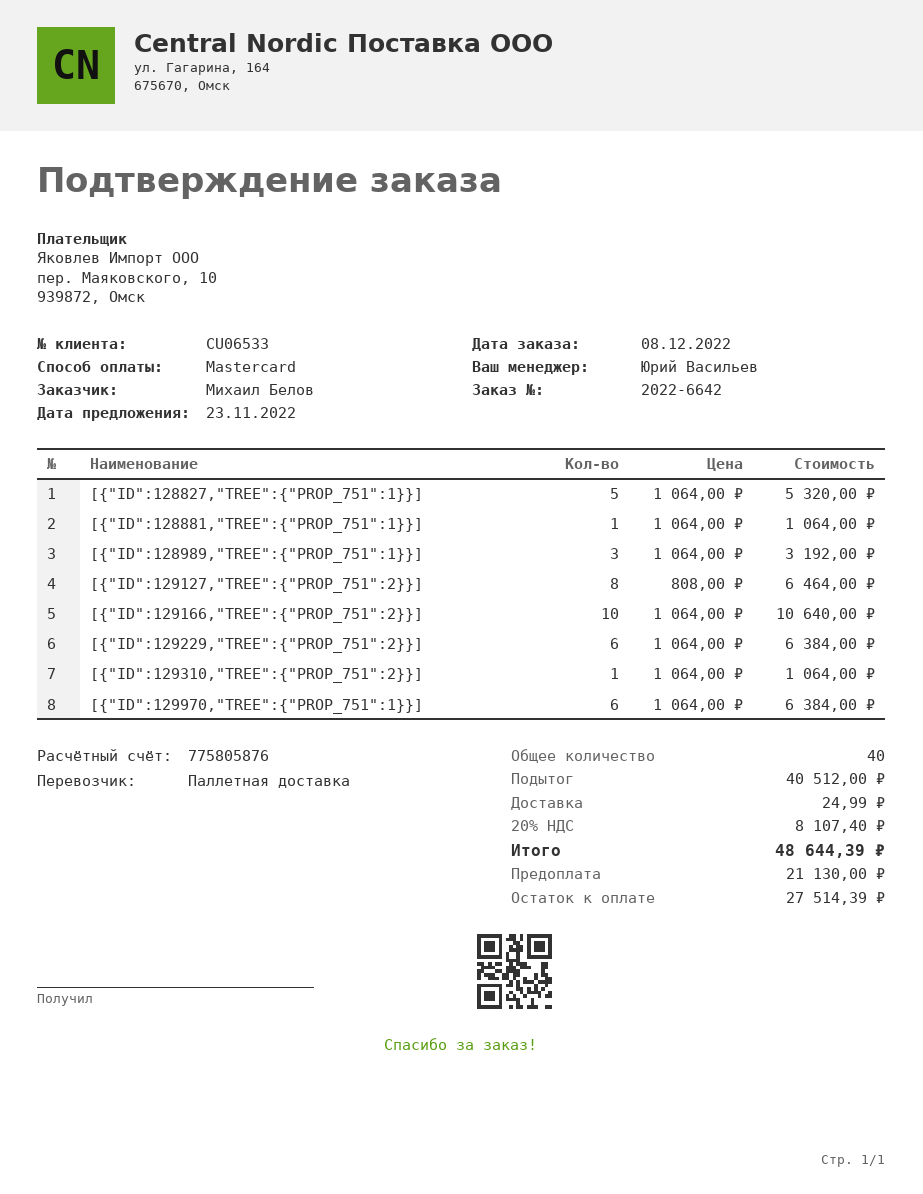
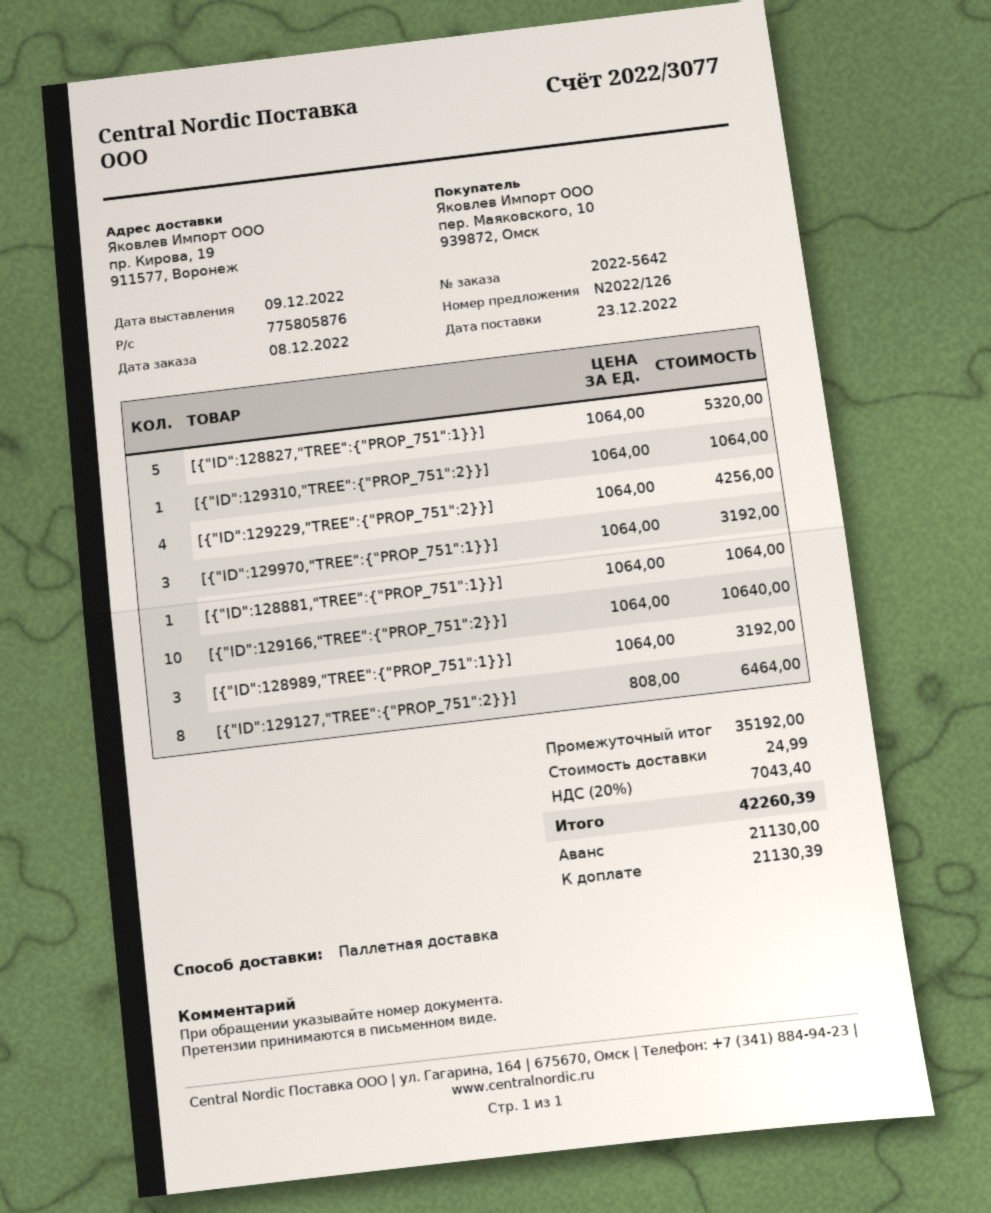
order number: 2022-6642 -> 2022-5642
[{"ID":129229,"TREE":{"PROP_751":2}}]: 6 x 1064.00 = 6384.00 -> 4 x 1064.00 = 4256.00
[{"ID":129970,"TREE":{"PROP_751":1}}]: 6 x 1064.00 = 6384.00 -> 3 x 1064.00 = 3192.00
subtotal: 40512.00 -> 35192.00
tax: 20% = 8107.40 -> 20% = 7043.40
total: 48644.39 -> 42260.39
balance: 27514.39 -> 21130.39

